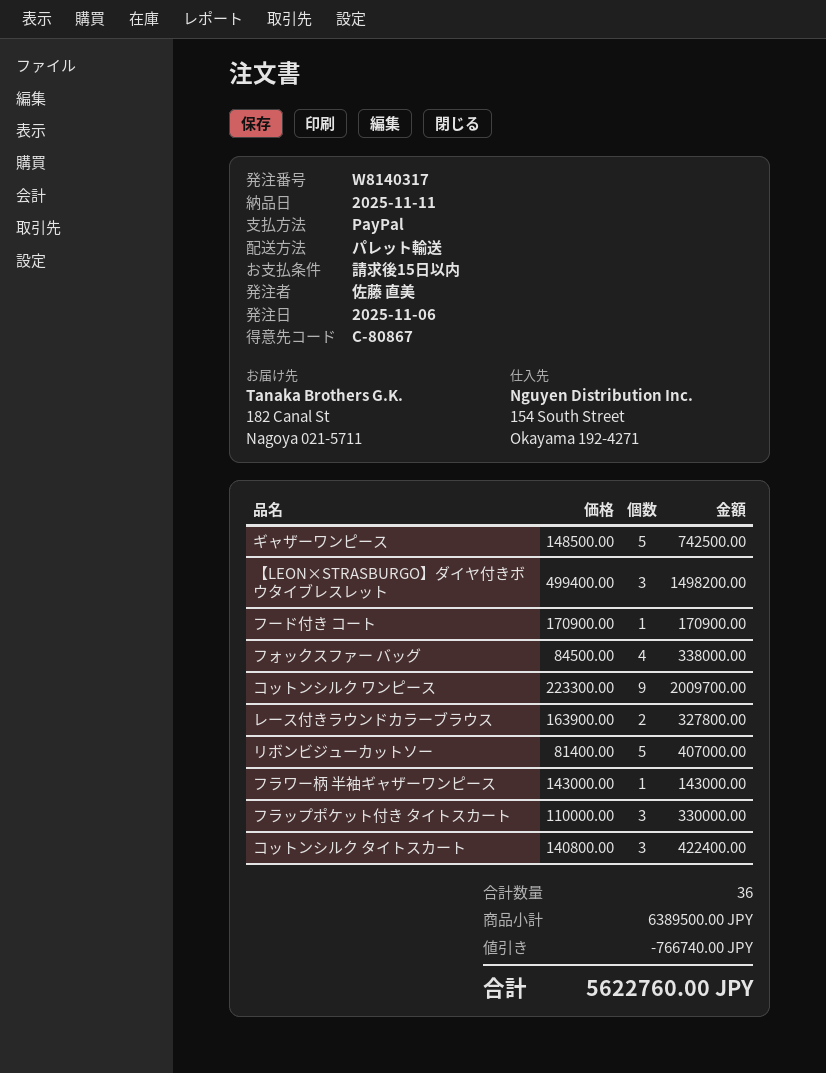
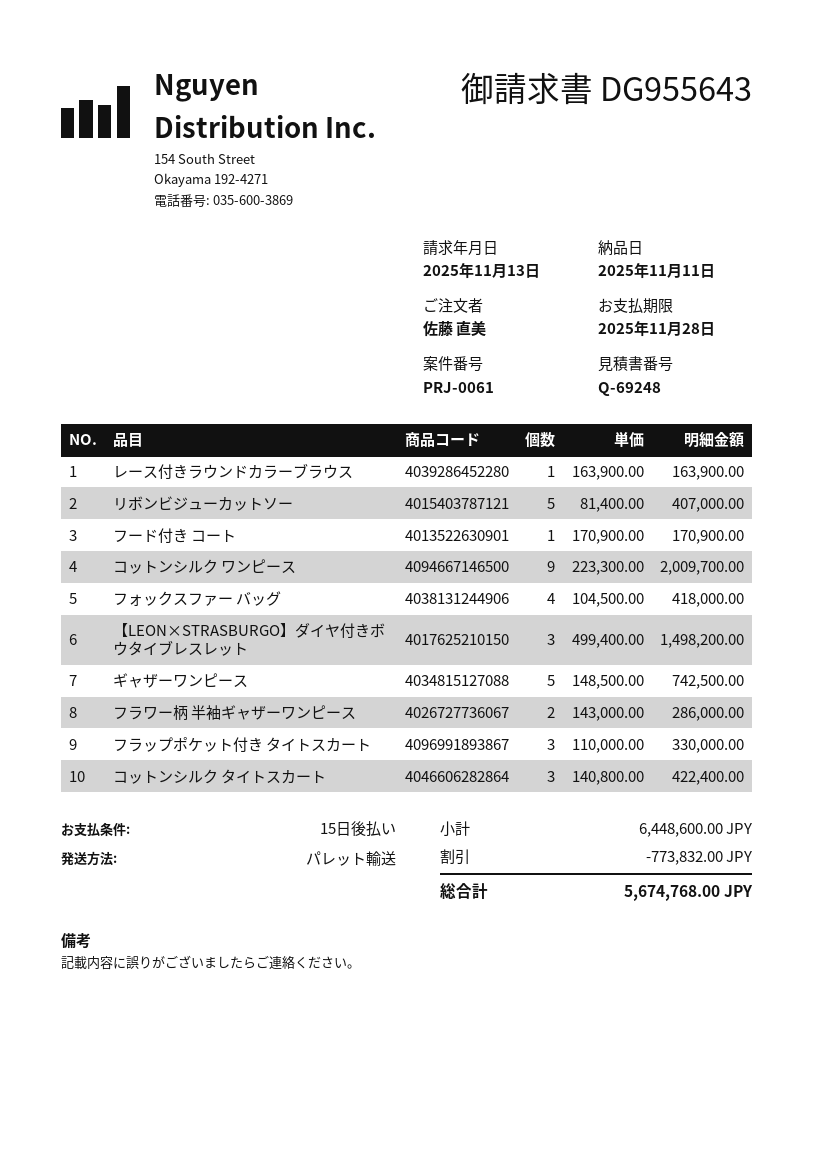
フォックスファー バッグ: 4 x 84500.00 = 338000.00 -> 4 x 104500.00 = 418000.00
レース付きラウンドカラーブラウス: 2 x 163900.00 = 327800.00 -> 1 x 163900.00 = 163900.00
フラワー柄 半袖ギャザーワンピース: 1 x 143000.00 = 143000.00 -> 2 x 143000.00 = 286000.00
subtotal: 6389500.00 -> 6448600.00
discount: 766740.00 -> 773832.00
total: 5622760.00 -> 5674768.00

